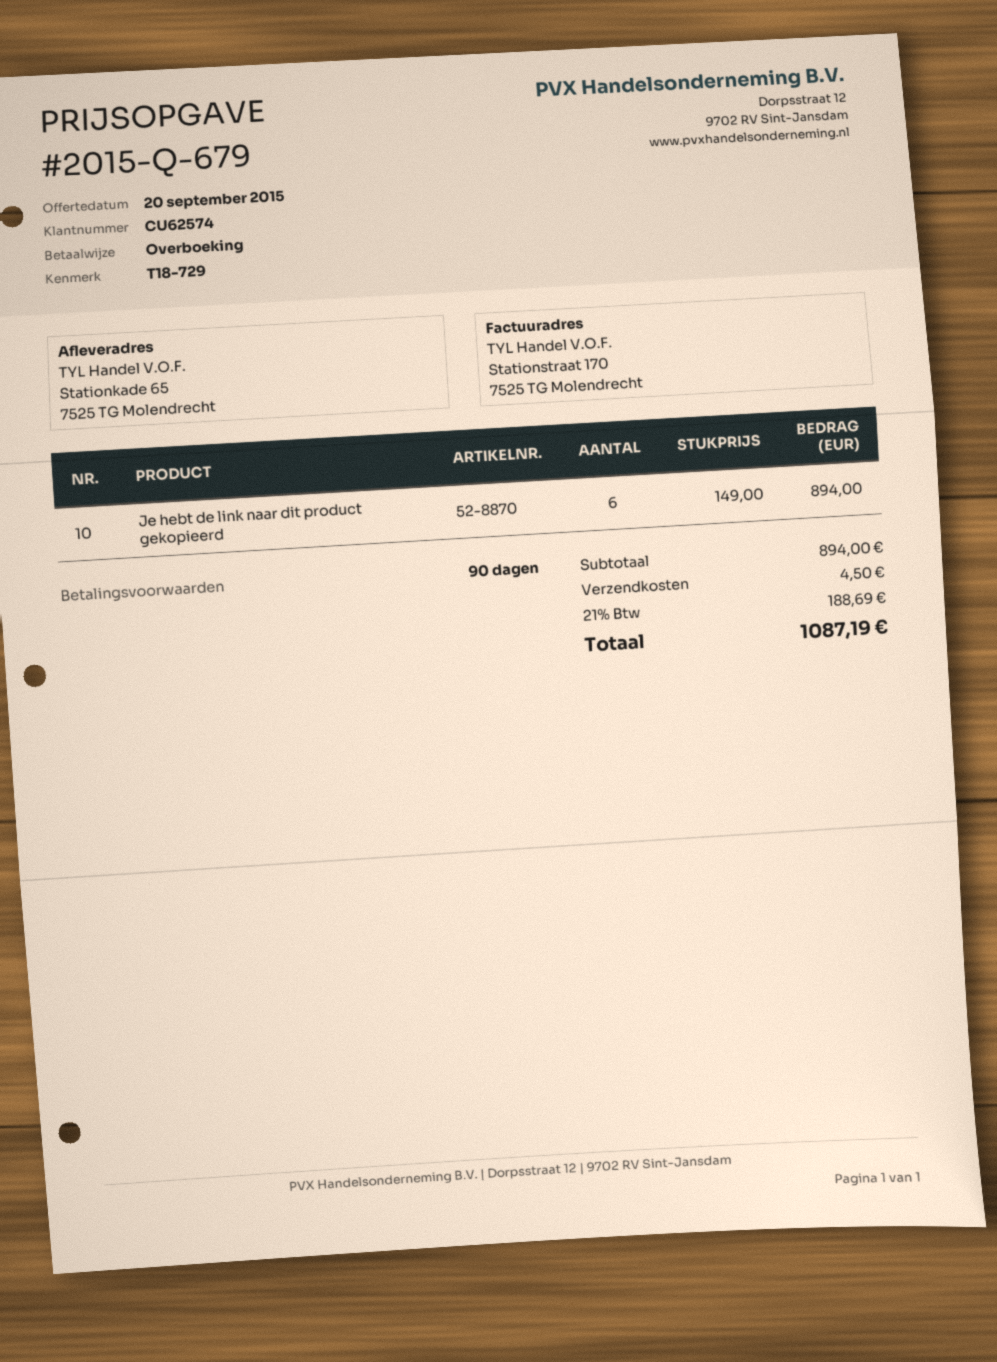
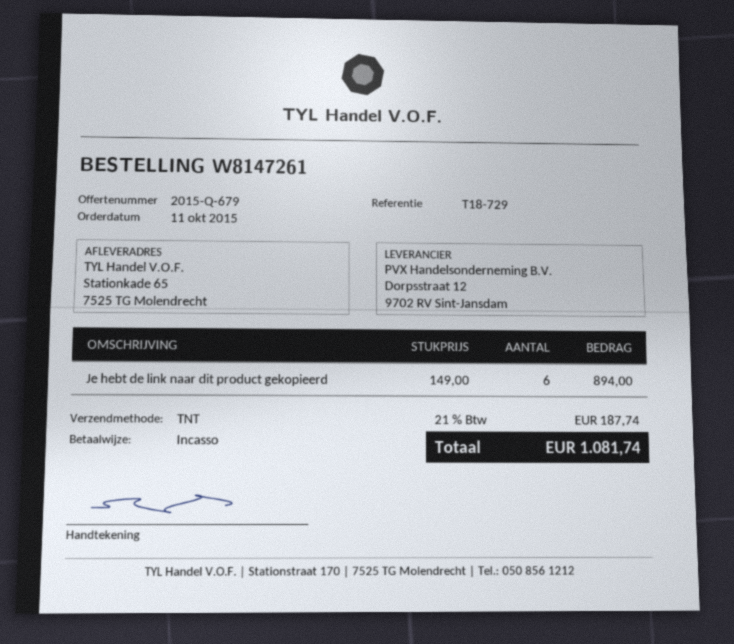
payment method: bank transfer -> direct debit
shipping: 4.50 -> none
tax: 21% = 188.69 -> 21% = 187.74
total: 1087.19 -> 1081.74

